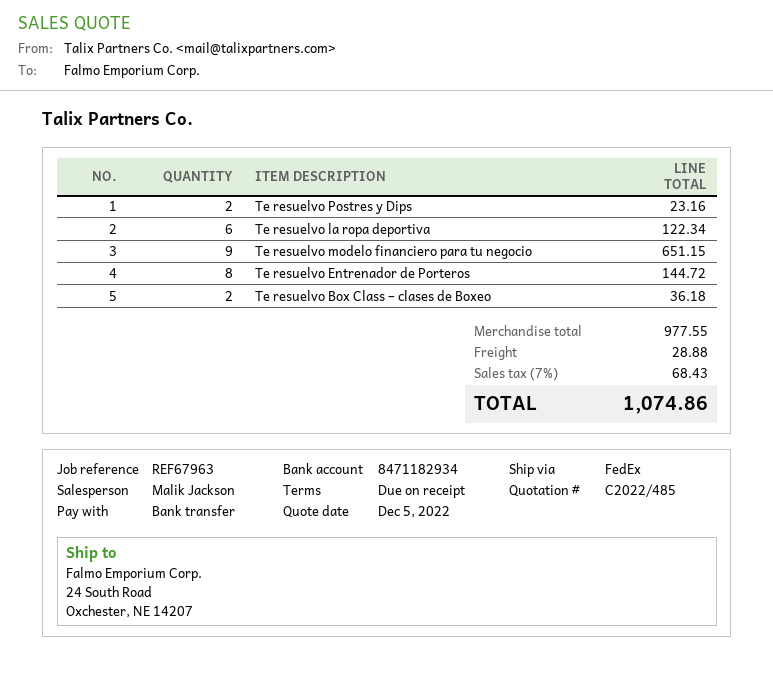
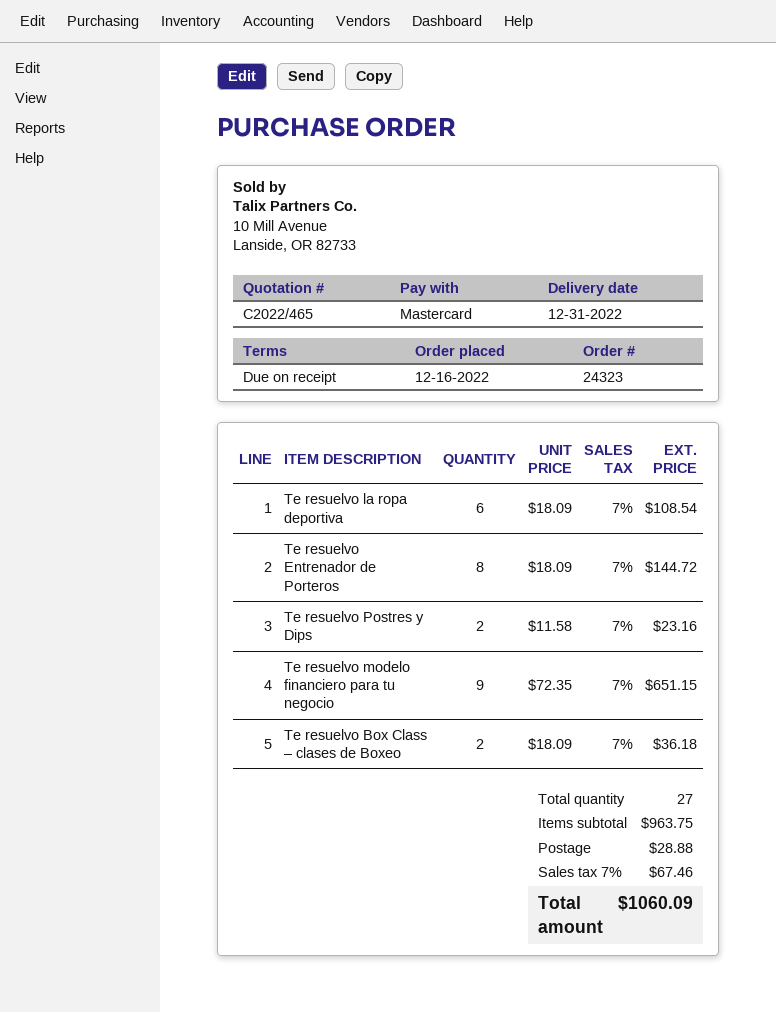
quote number: C2022/485 -> C2022/465
payment method: bank transfer -> Mastercard
Te resuelvo la ropa deportiva: 6 for 122.34 -> 6 for 108.54
subtotal: 977.55 -> 963.75
tax: 7% = 68.43 -> 7% = 67.46
total: 1074.86 -> 1060.09

